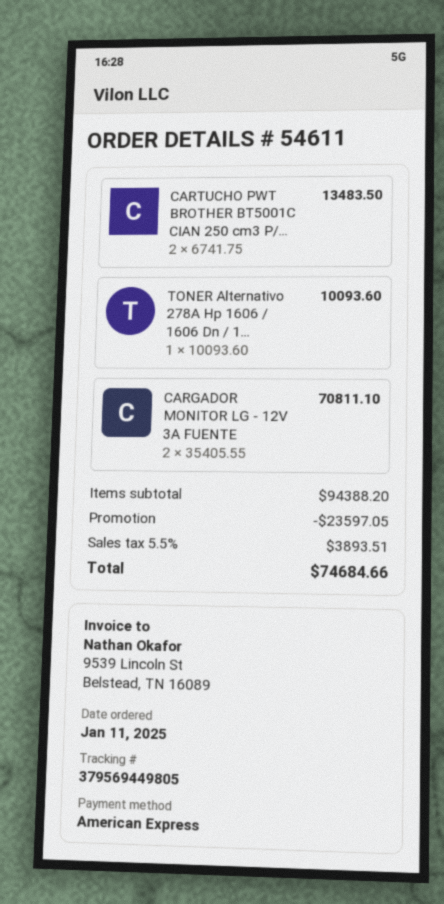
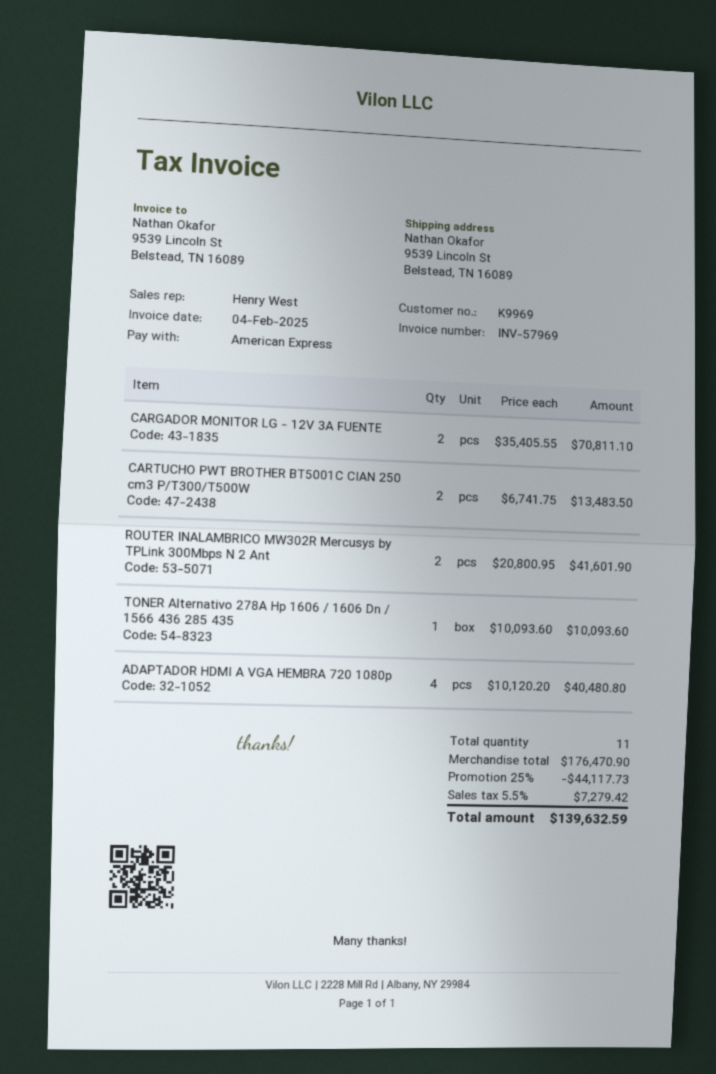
ROUTER INALAMBRICO MW302R Mercusys by TPLink 300Mbps N 2 Ant: none -> 2 x 20800.95 = 41601.90
ADAPTADOR HDMI A VGA HEMBRA 720 1080p: none -> 4 x 10120.20 = 40480.80
subtotal: 94388.20 -> 176470.90
discount: 23597.05 -> 44117.73
tax: 5.5% = 3893.51 -> 5.5% = 7279.42
total: 74684.66 -> 139632.59

